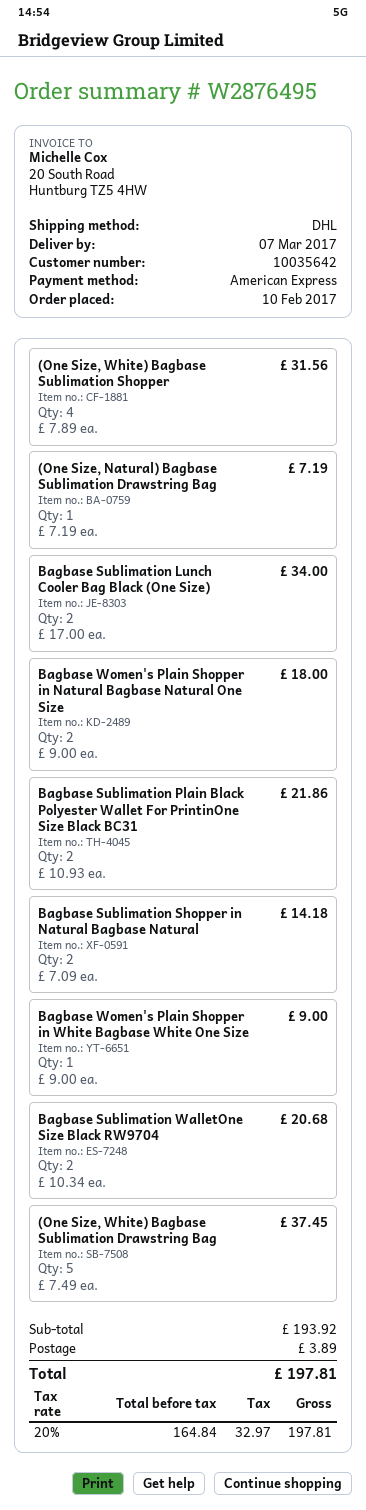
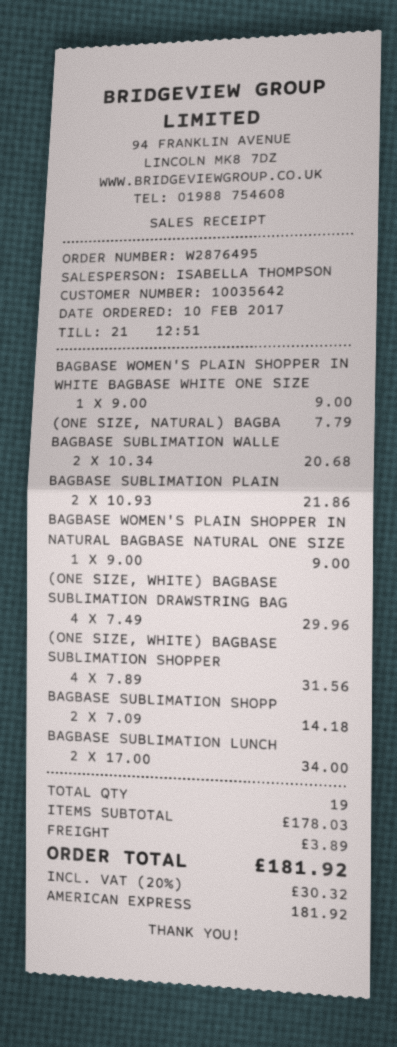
(One Size, Natural) Bagbase Sublimation Drawstring Bag: 1 x 7.19 = 7.19 -> 1 x 7.79 = 7.79
Bagbase Women's Plain Shopper in Natural Bagbase Natural One Size: 2 x 9.00 = 18.00 -> 1 x 9.00 = 9.00
(One Size, White) Bagbase Sublimation Drawstring Bag: 5 x 7.49 = 37.45 -> 4 x 7.49 = 29.96
subtotal: 193.92 -> 178.03
tax: 20% = 32.97 -> 20% = 30.32
total: 197.81 -> 181.92

